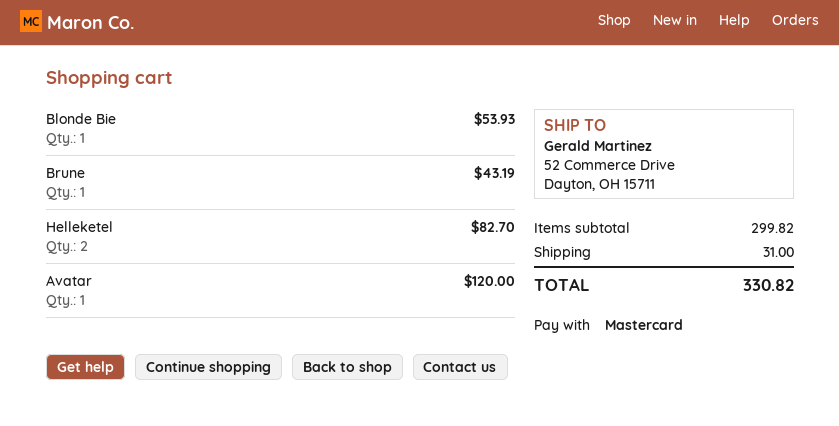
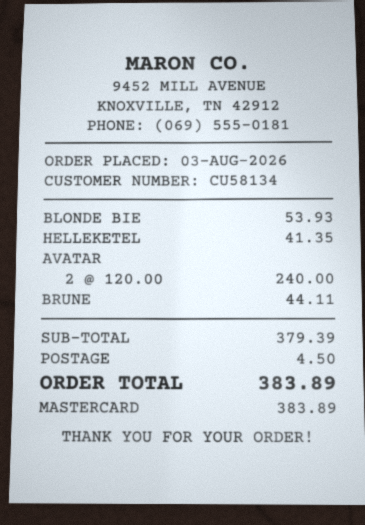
Brune: 1 for 43.19 -> 1 for 44.11
Helleketel: 2 for 82.70 -> 1 for 41.35
Avatar: 1 for 120.00 -> 2 for 240.00
subtotal: 299.82 -> 379.39
shipping: 31.00 -> 4.50
total: 330.82 -> 383.89

